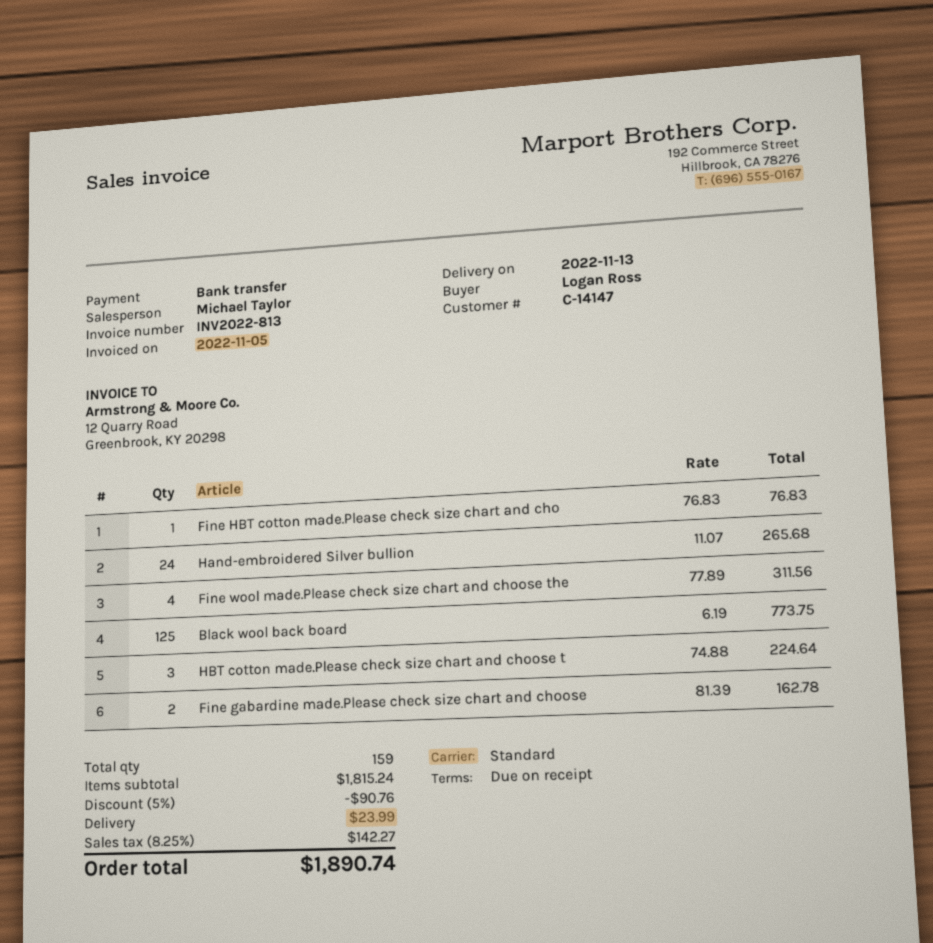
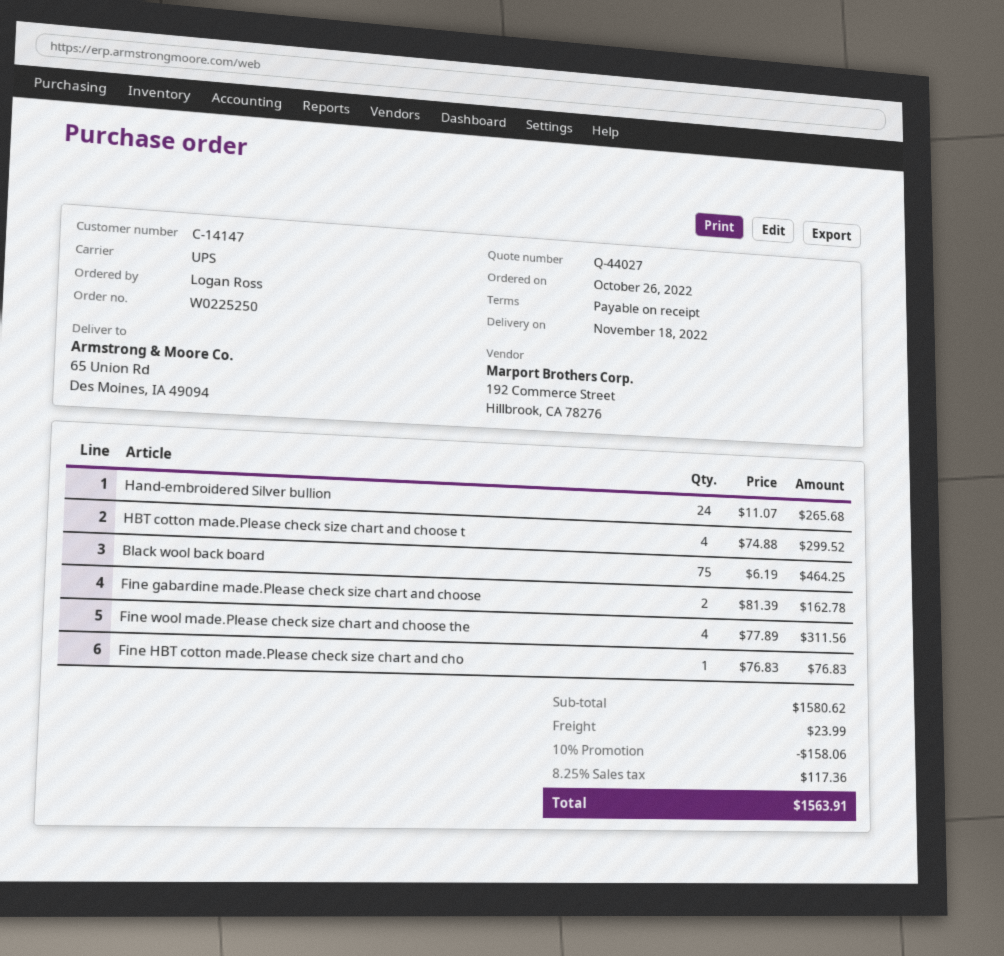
delivery date: 2022-11-13 -> 2022-11-18
shipping method: standard -> UPS
Black wool back board: 125 x 6.19 = 773.75 -> 75 x 6.19 = 464.25
HBT cotton made.Please check size chart and choose t: 3 x 74.88 = 224.64 -> 4 x 74.88 = 299.52
subtotal: 1815.24 -> 1580.62
discount: 5% = 90.76 -> 10% = 158.06
tax: 8.25% = 142.27 -> 8.25% = 117.36
total: 1890.74 -> 1563.91

